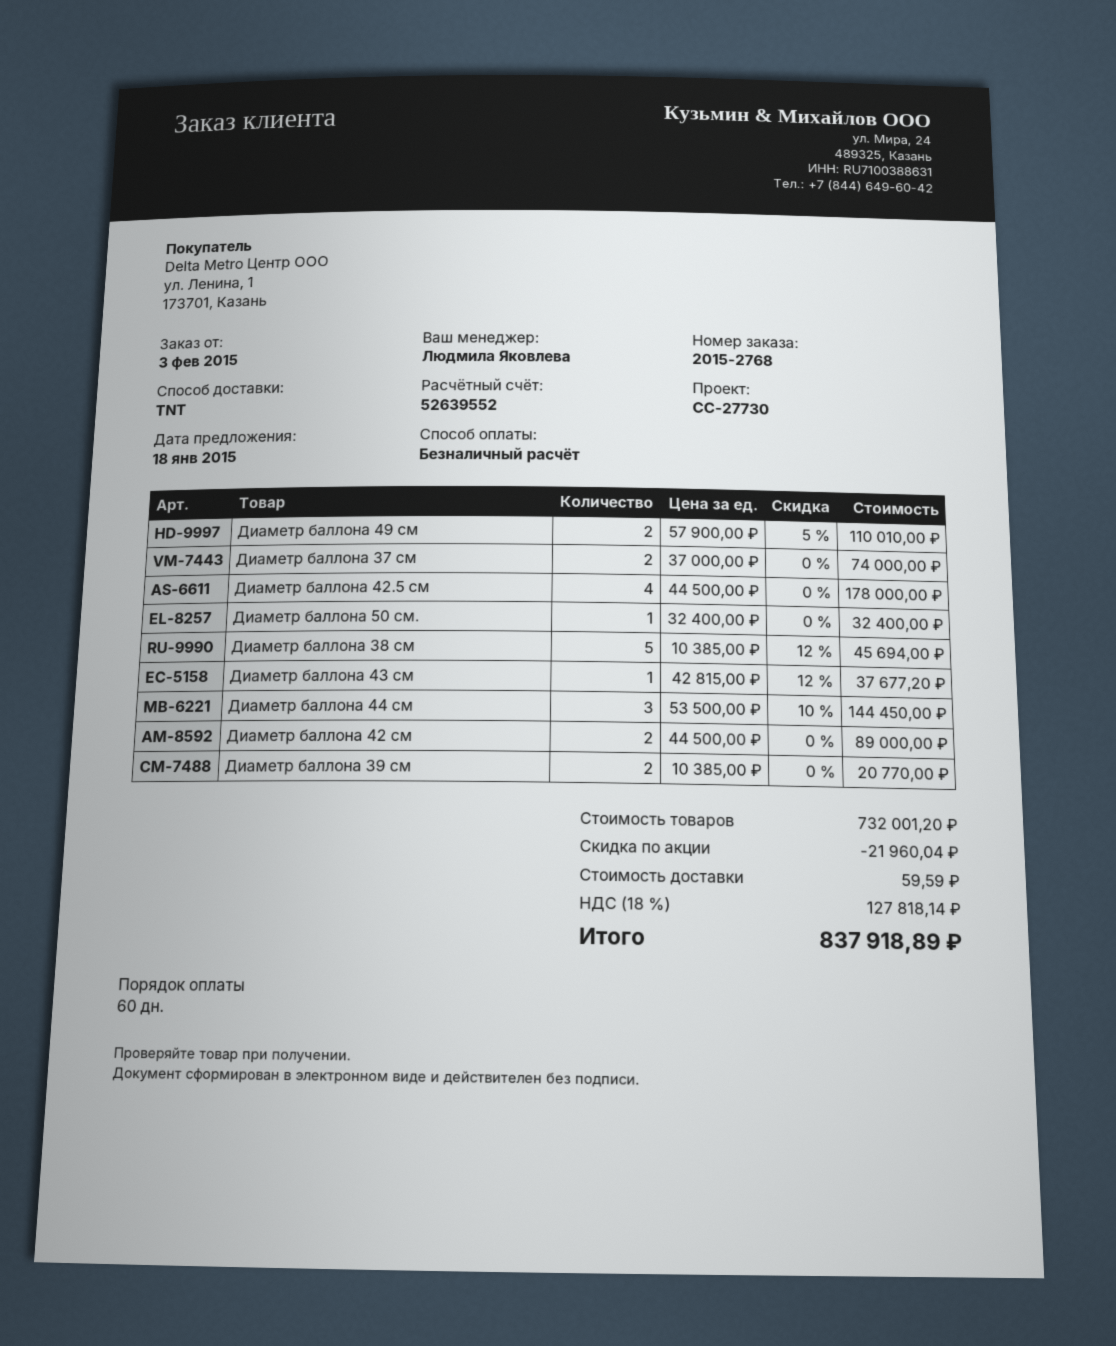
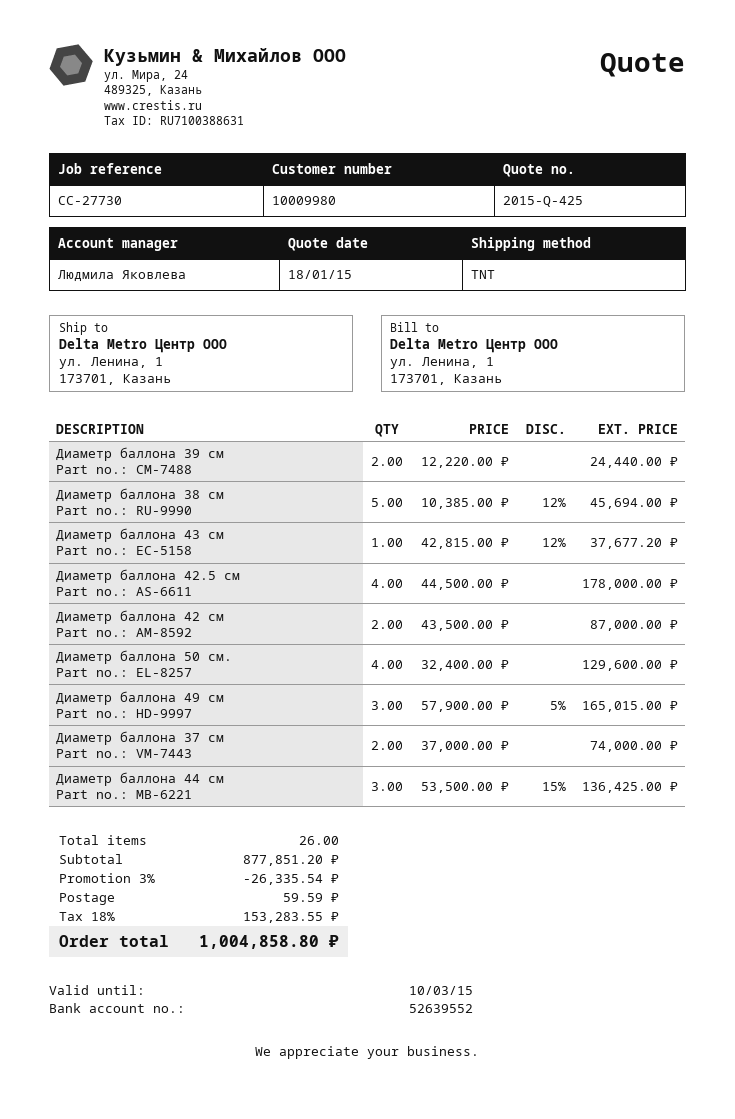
Диаметр баллона 49 см: 2 x 57900.00 - 5% = 110010.00 -> 3 x 57900.00 - 5% = 165015.00
Диаметр баллона 50 см.: 1 x 32400.00 = 32400.00 -> 4 x 32400.00 = 129600.00
Диаметр баллона 44 см: 3 x 53500.00 - 10% = 144450.00 -> 3 x 53500.00 - 15% = 136425.00
Диаметр баллона 42 см: 2 x 44500.00 = 89000.00 -> 2 x 43500.00 = 87000.00
Диаметр баллона 39 см: 2 x 10385.00 = 20770.00 -> 2 x 12220.00 = 24440.00
subtotal: 732001.20 -> 877851.20
discount: 21960.04 -> 26335.54
tax: 18% = 127818.14 -> 18% = 153283.55
total: 837918.89 -> 1004858.80

